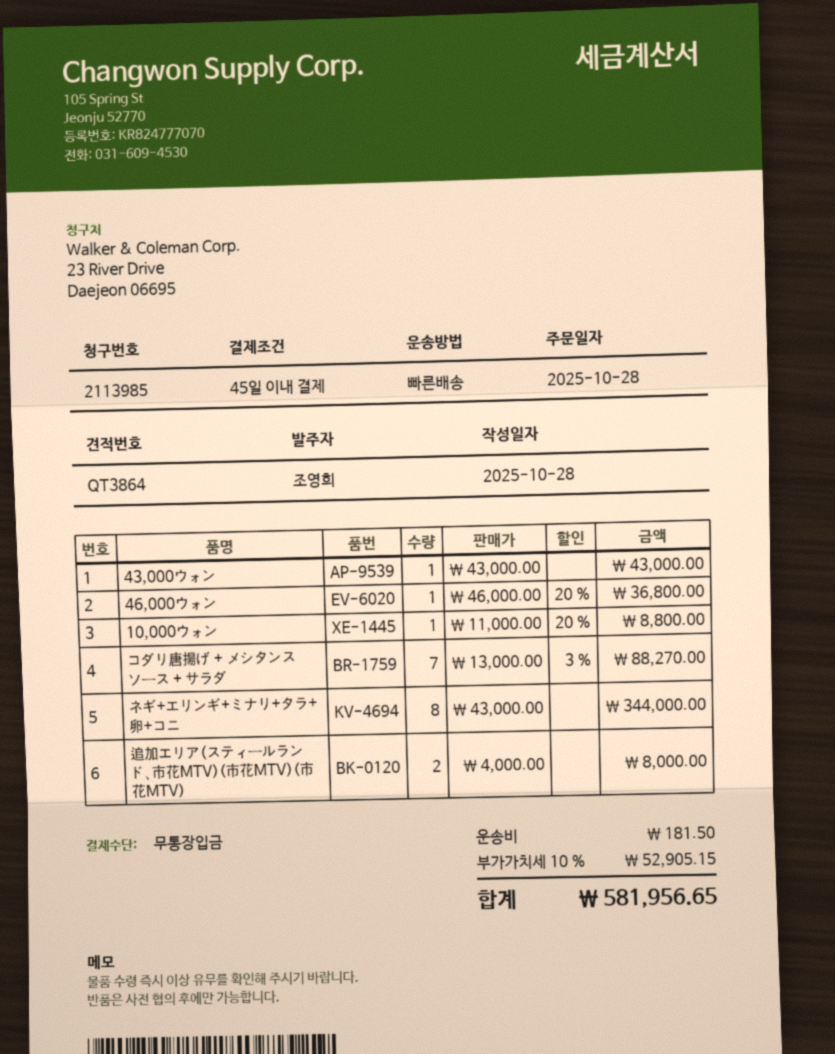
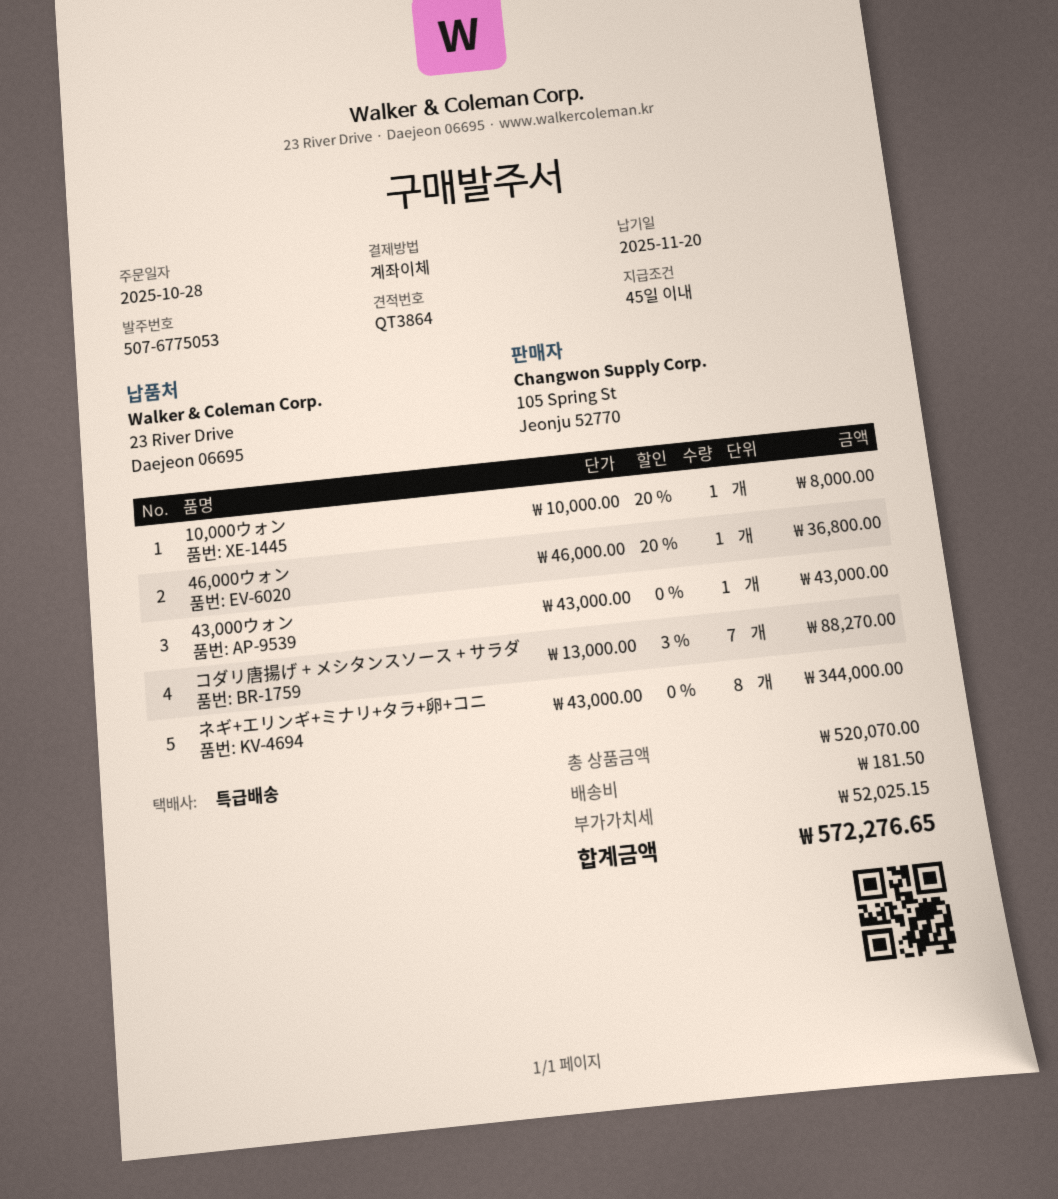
10,000ウォン: 1 x 11000.00 - 20% = 8800.00 -> 1 x 10000.00 - 20% = 8000.00
追加エリア(スティールランド、市花MTV)(市花MTV)(市花MTV): 2 x 4000.00 = 8000.00 -> none
tax: 52905.15 -> 52025.15
total: 581956.65 -> 572276.65

